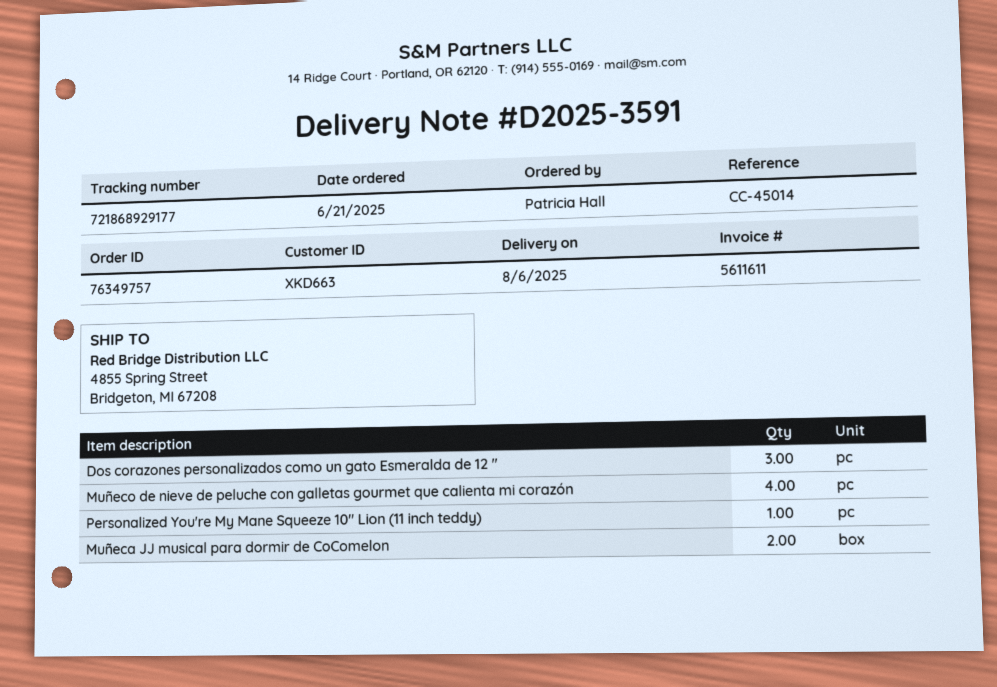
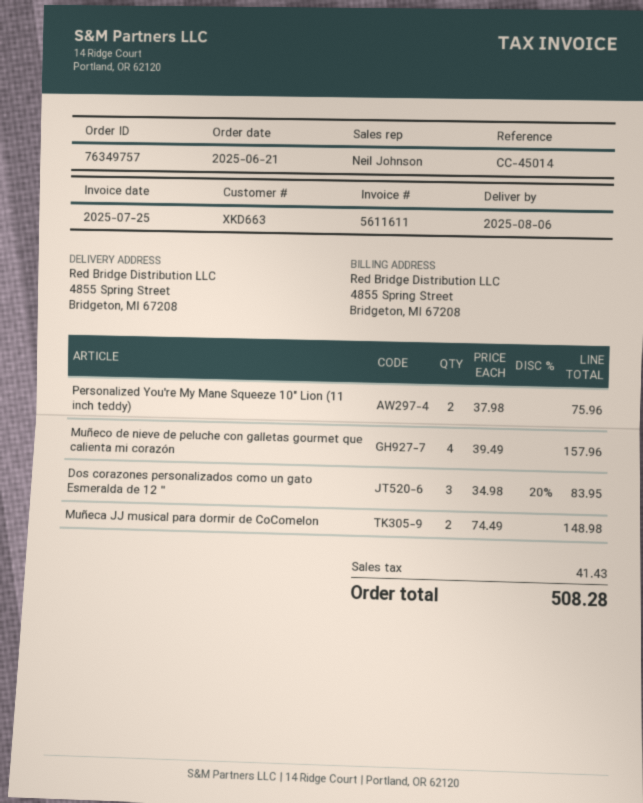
Personalized You're My Mane Squeeze 10" Lion (11 inch teddy): 1 -> 2

